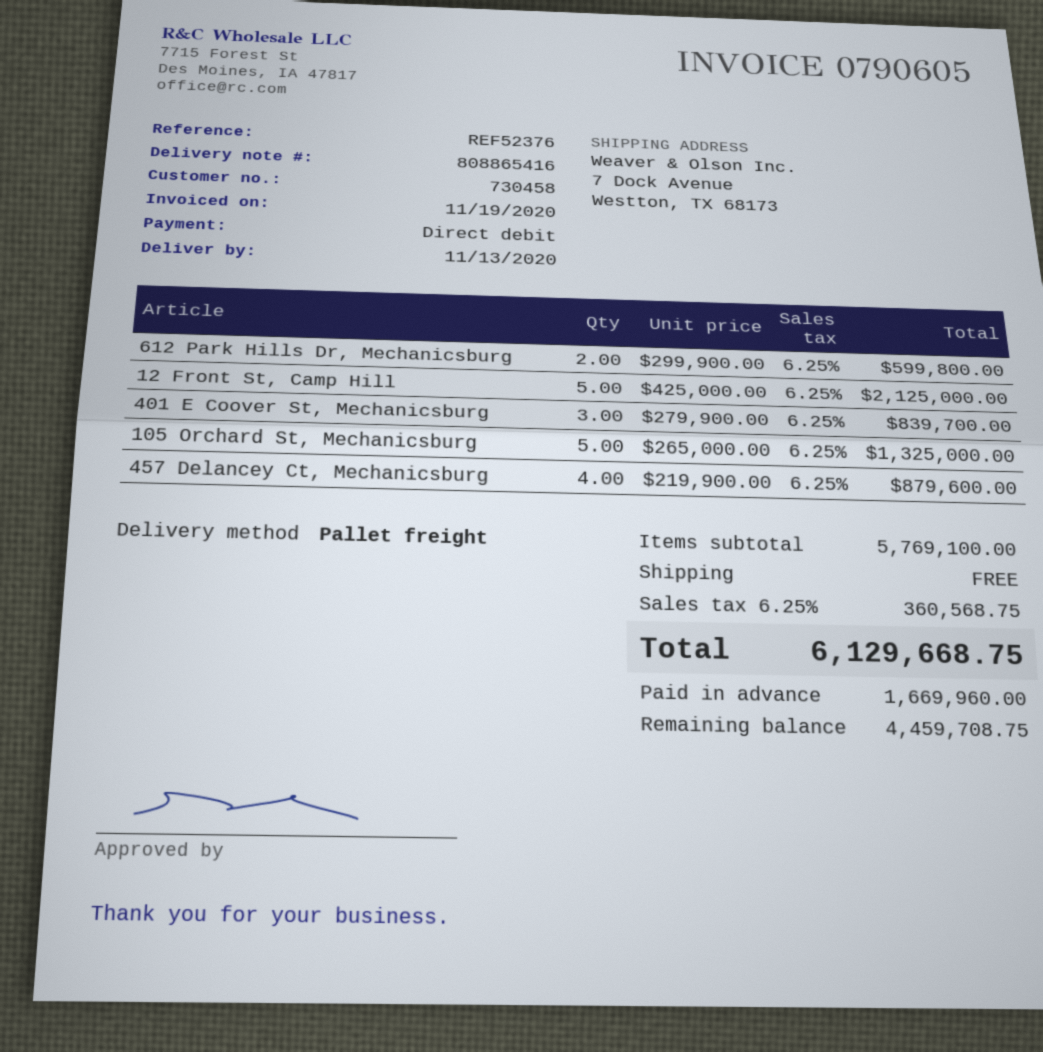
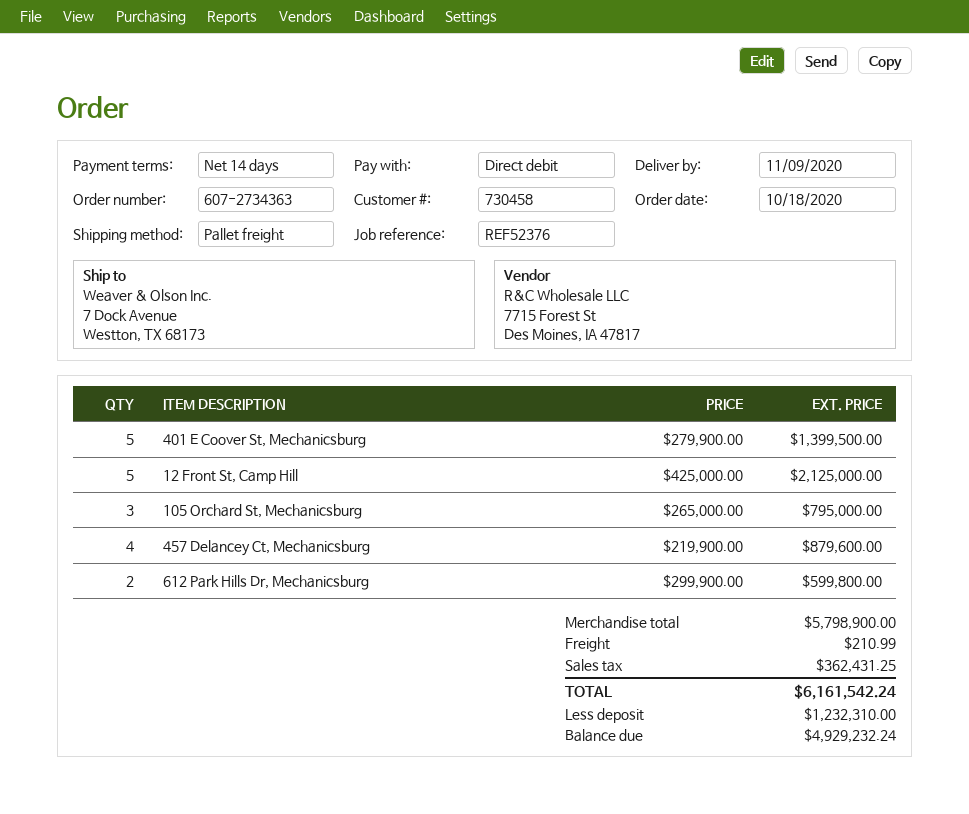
delivery date: 2020-11-13 -> 2020-11-09
401 E Coover St, Mechanicsburg: 3 x 279900.00 = 839700.00 -> 5 x 279900.00 = 1399500.00
105 Orchard St, Mechanicsburg: 5 x 265000.00 = 1325000.00 -> 3 x 265000.00 = 795000.00
subtotal: 5769100.00 -> 5798900.00
shipping: 0.00 -> 210.99
tax: 360568.75 -> 362431.25
total: 6129668.75 -> 6161542.24
deposit: 1669960.00 -> 1232310.00
balance: 4459708.75 -> 4929232.24

